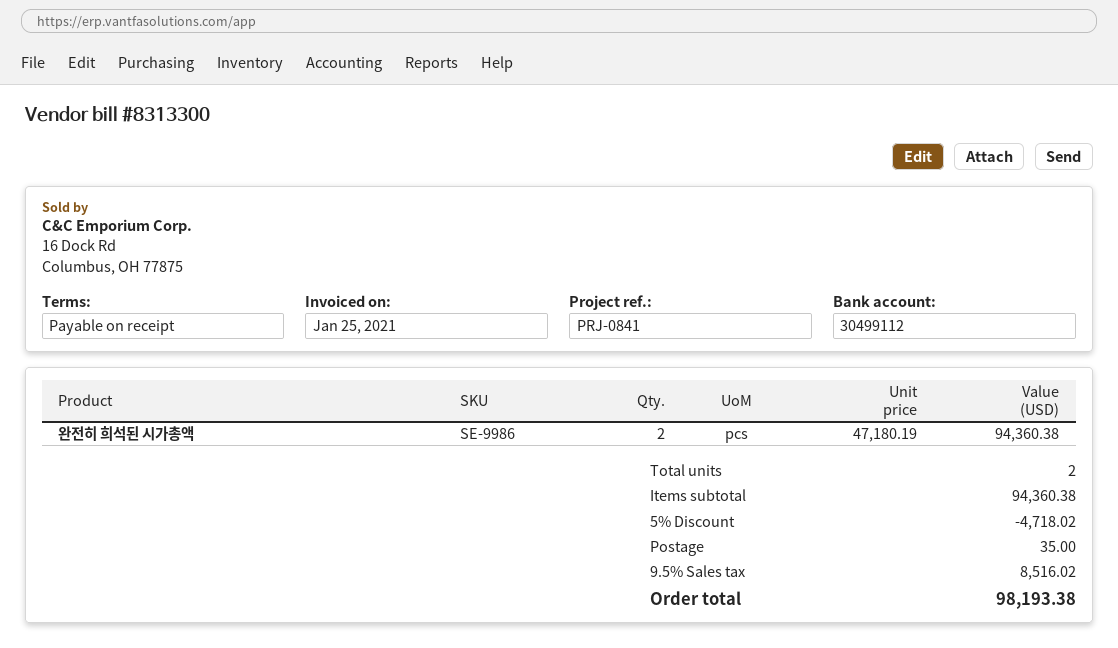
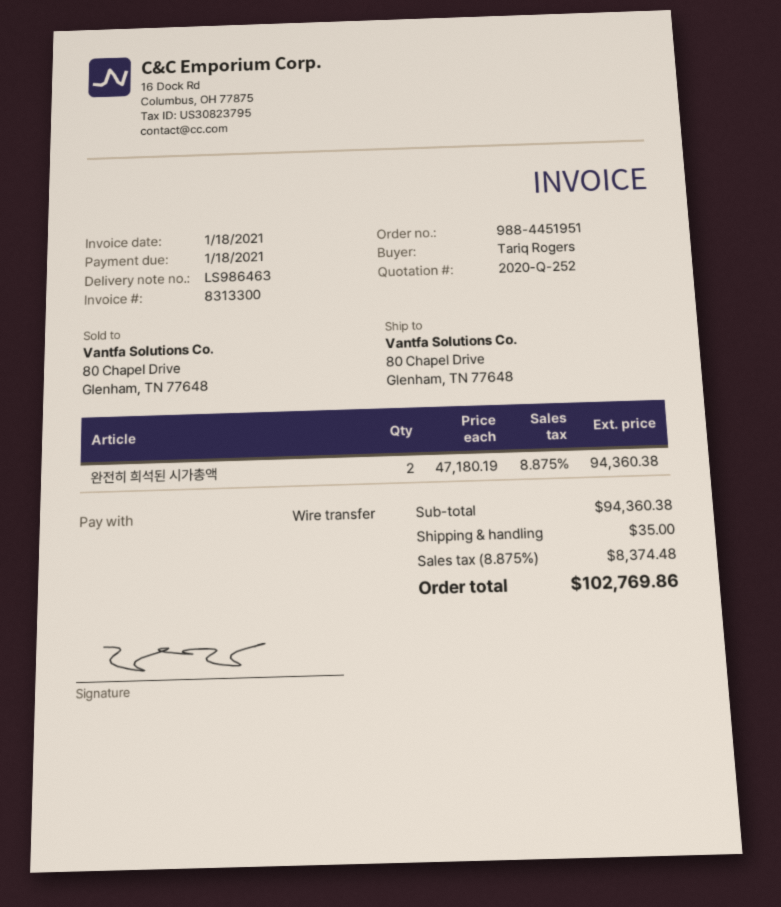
invoice date: 2021-01-25 -> 2021-01-18
discount: 5% = 4718.02 -> none
tax: 9.5% = 8516.02 -> 8.875% = 8374.48
total: 98193.38 -> 102769.86

